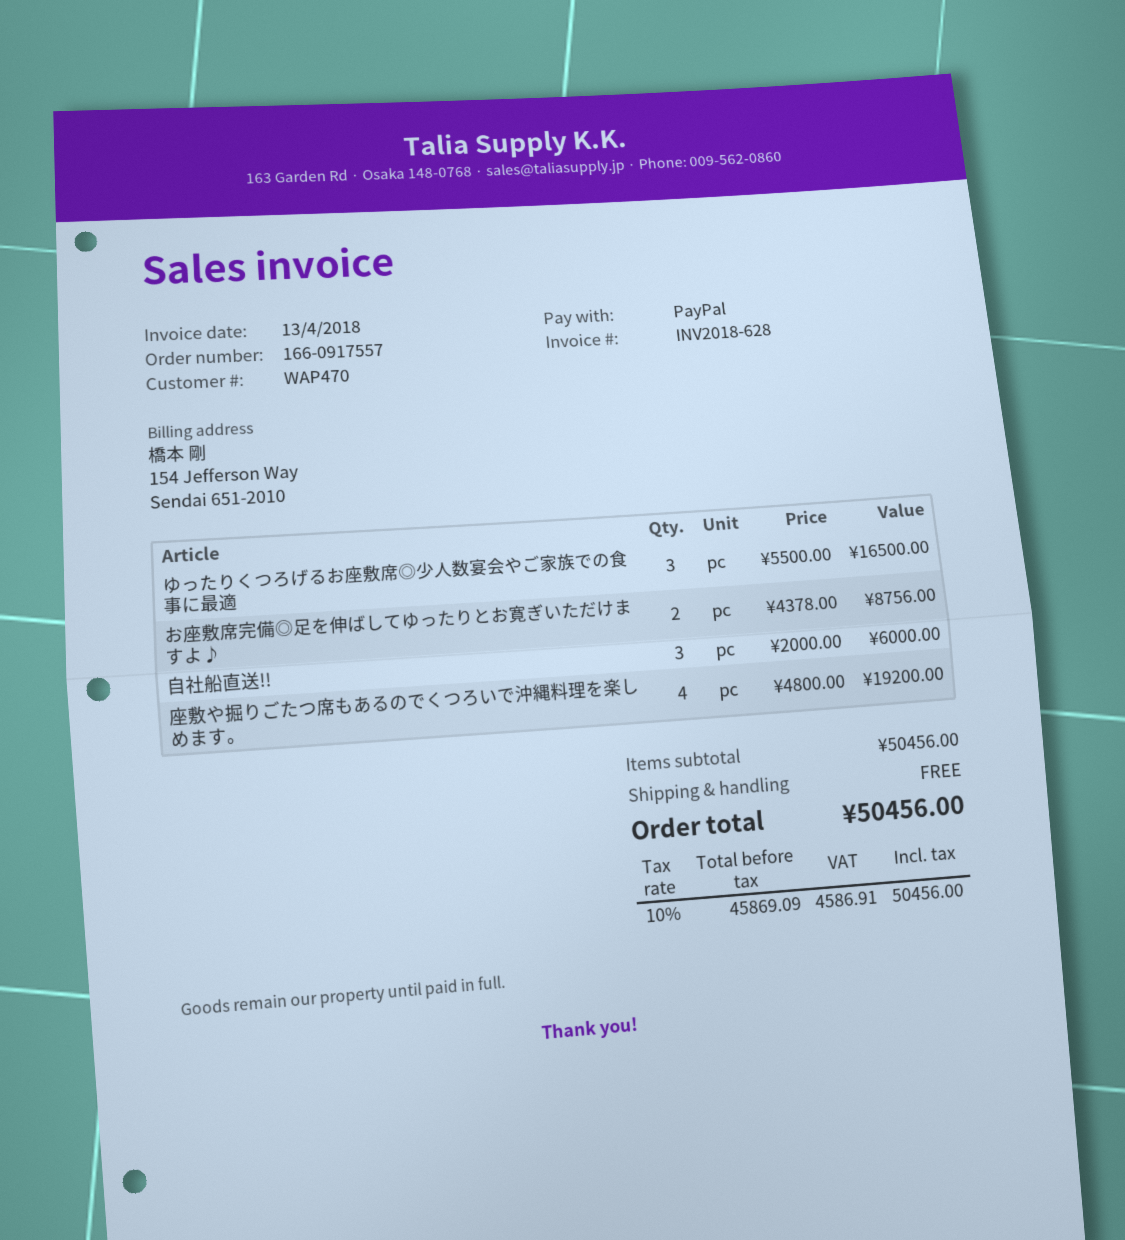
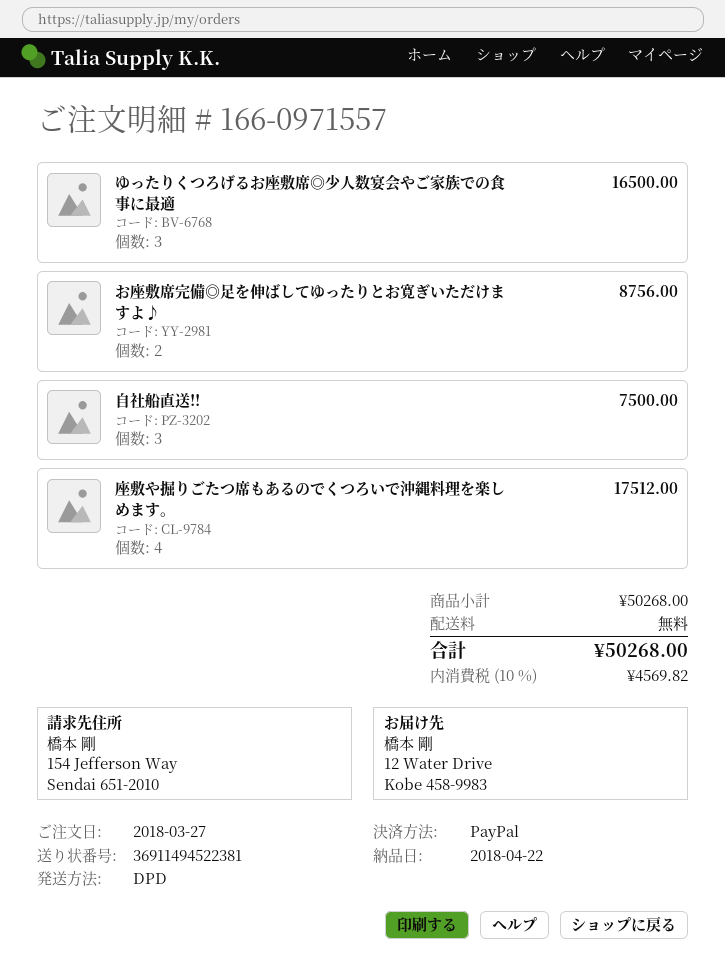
order number: 166-0917557 -> 166-0971557
自社船直送!!: 3 for 6000.00 -> 3 for 7500.00
座敷や掘りごたつ席もあるのでくつろいで沖縄料理を楽しめます。: 4 for 19200.00 -> 4 for 17512.00
subtotal: 50456.00 -> 50268.00
tax: 10% = 4586.91 -> 10% = 4569.82
total: 50456.00 -> 50268.00

